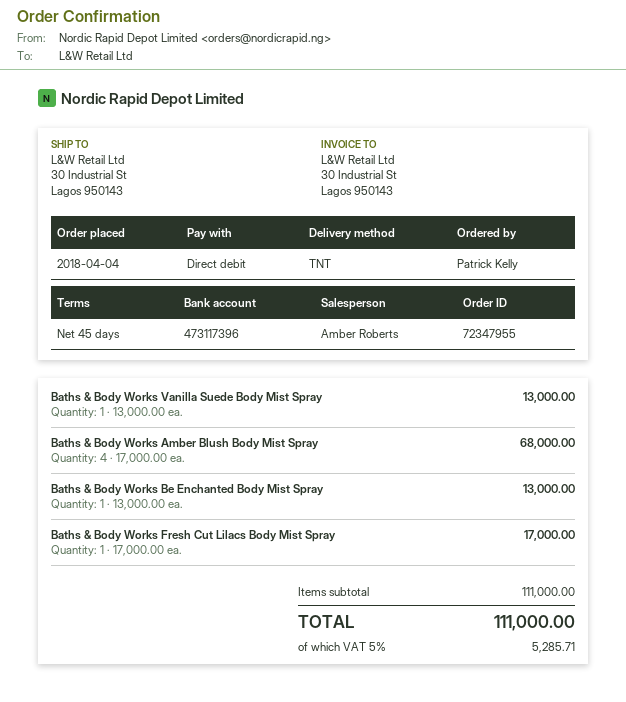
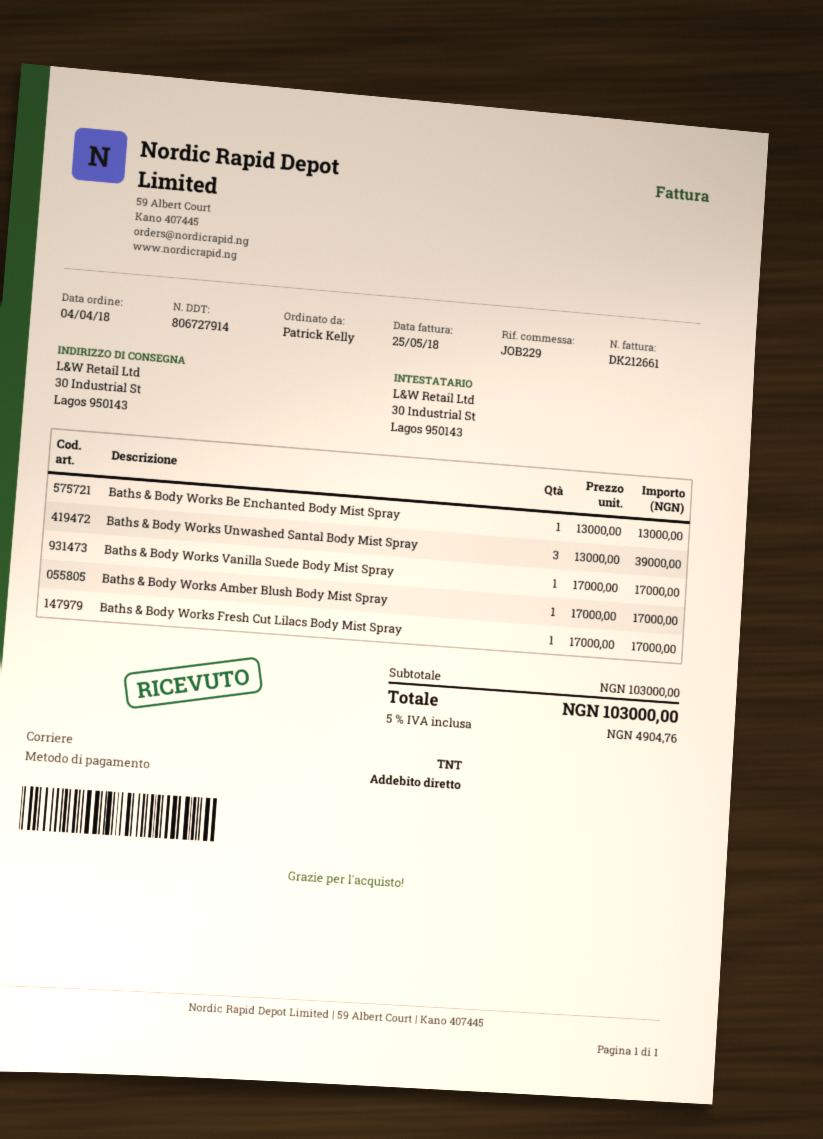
Baths & Body Works Vanilla Suede Body Mist Spray: 1 x 13000.00 = 13000.00 -> 1 x 17000.00 = 17000.00
Baths & Body Works Amber Blush Body Mist Spray: 4 x 17000.00 = 68000.00 -> 1 x 17000.00 = 17000.00
Baths & Body Works Unwashed Santal Body Mist Spray: none -> 3 x 13000.00 = 39000.00
subtotal: 111000.00 -> 103000.00
tax: 5% = 5285.71 -> 5% = 4904.76
total: 111000.00 -> 103000.00

